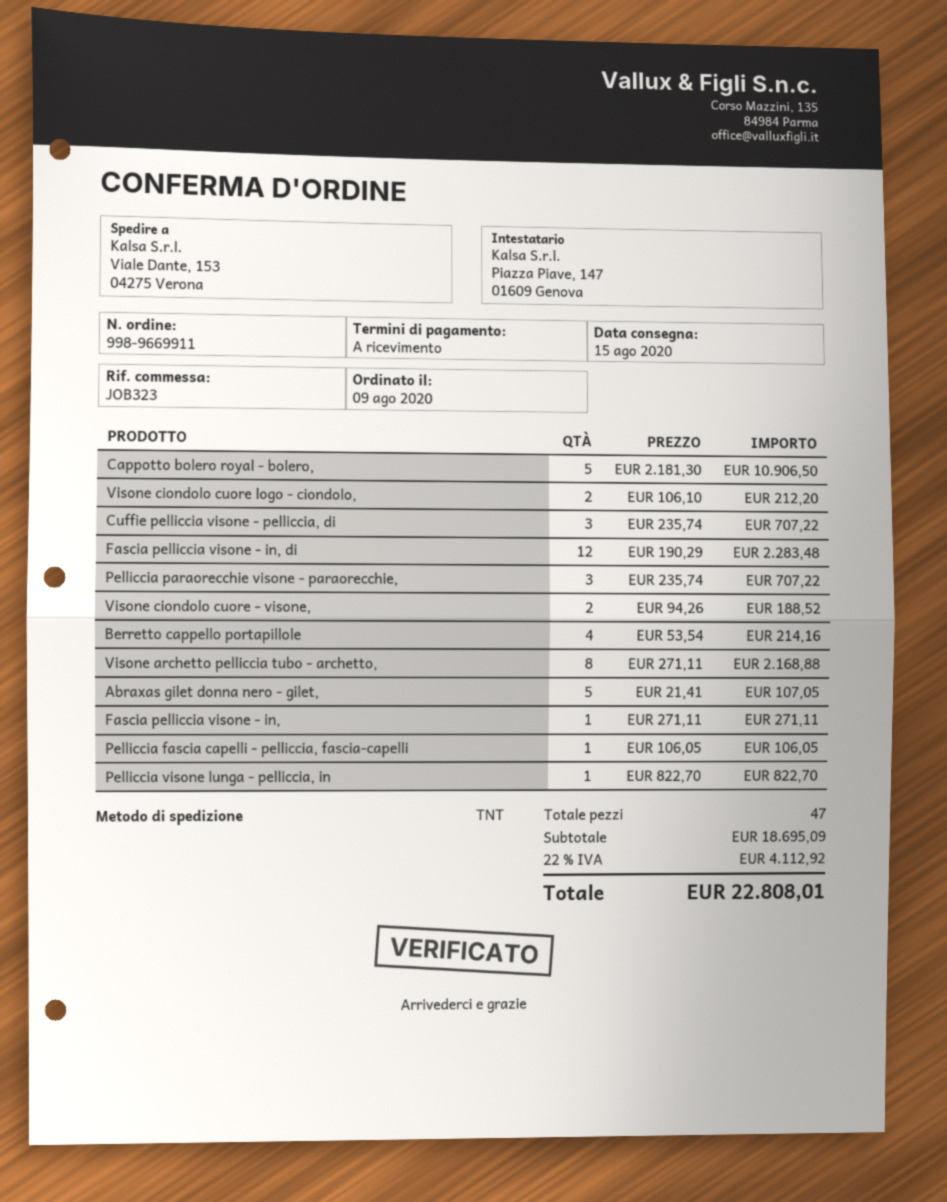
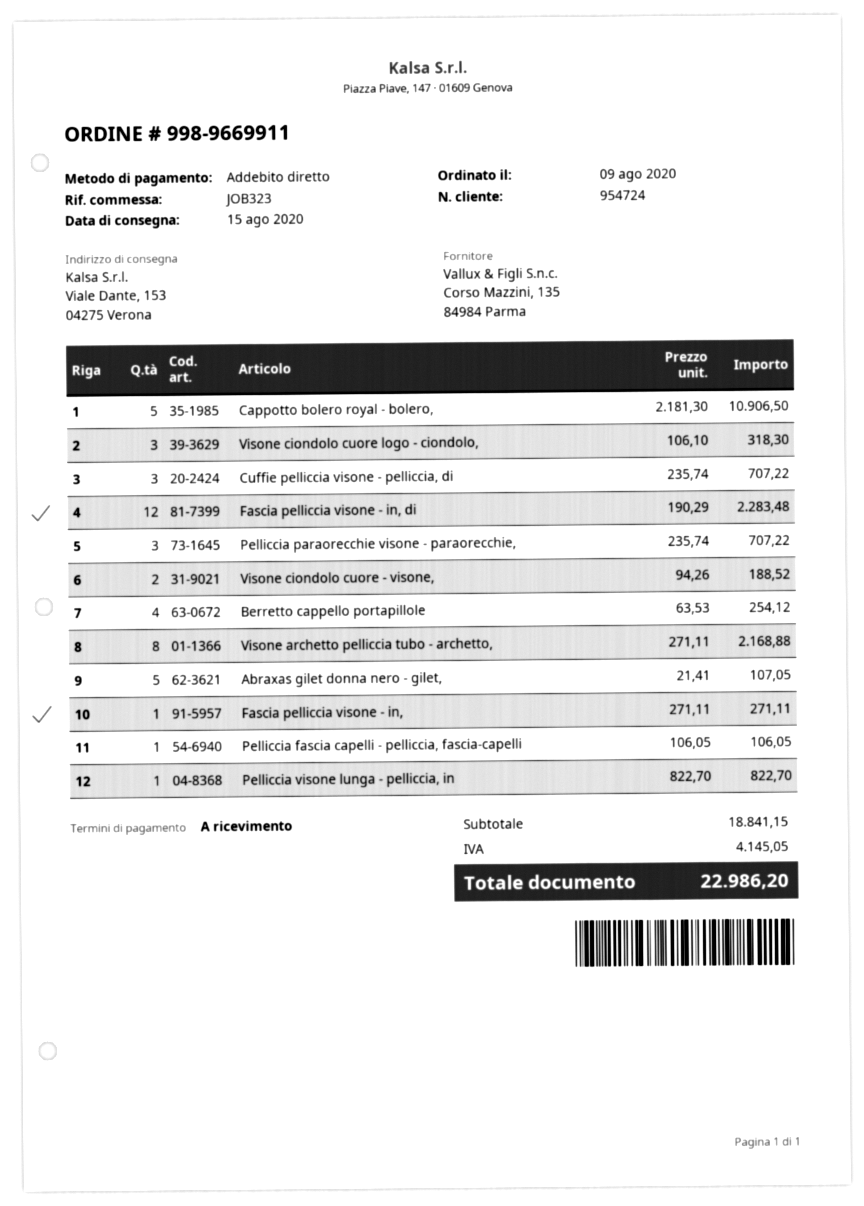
Visone ciondolo cuore logo - ciondolo,: 2 x 106.10 = 212.20 -> 3 x 106.10 = 318.30
Berretto cappello portapillole: 4 x 53.54 = 214.16 -> 4 x 63.53 = 254.12
subtotal: 18695.09 -> 18841.15
tax: 4112.92 -> 4145.05
total: 22808.01 -> 22986.20

